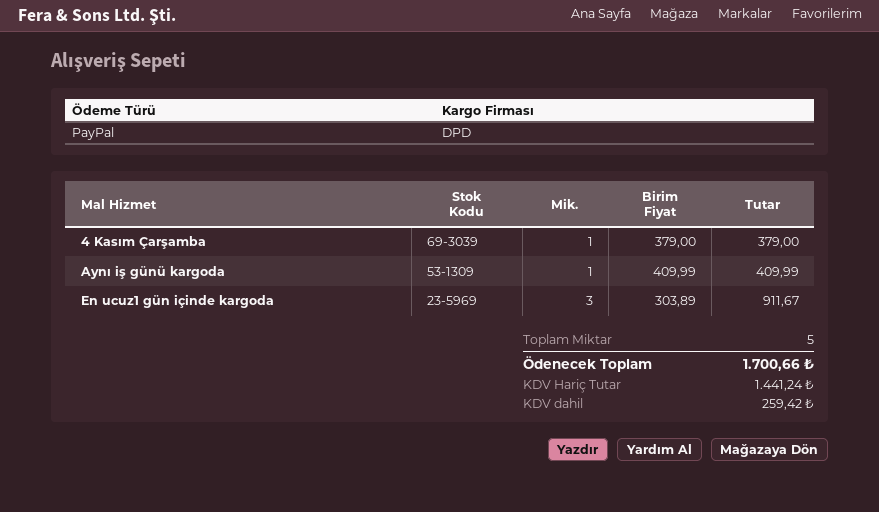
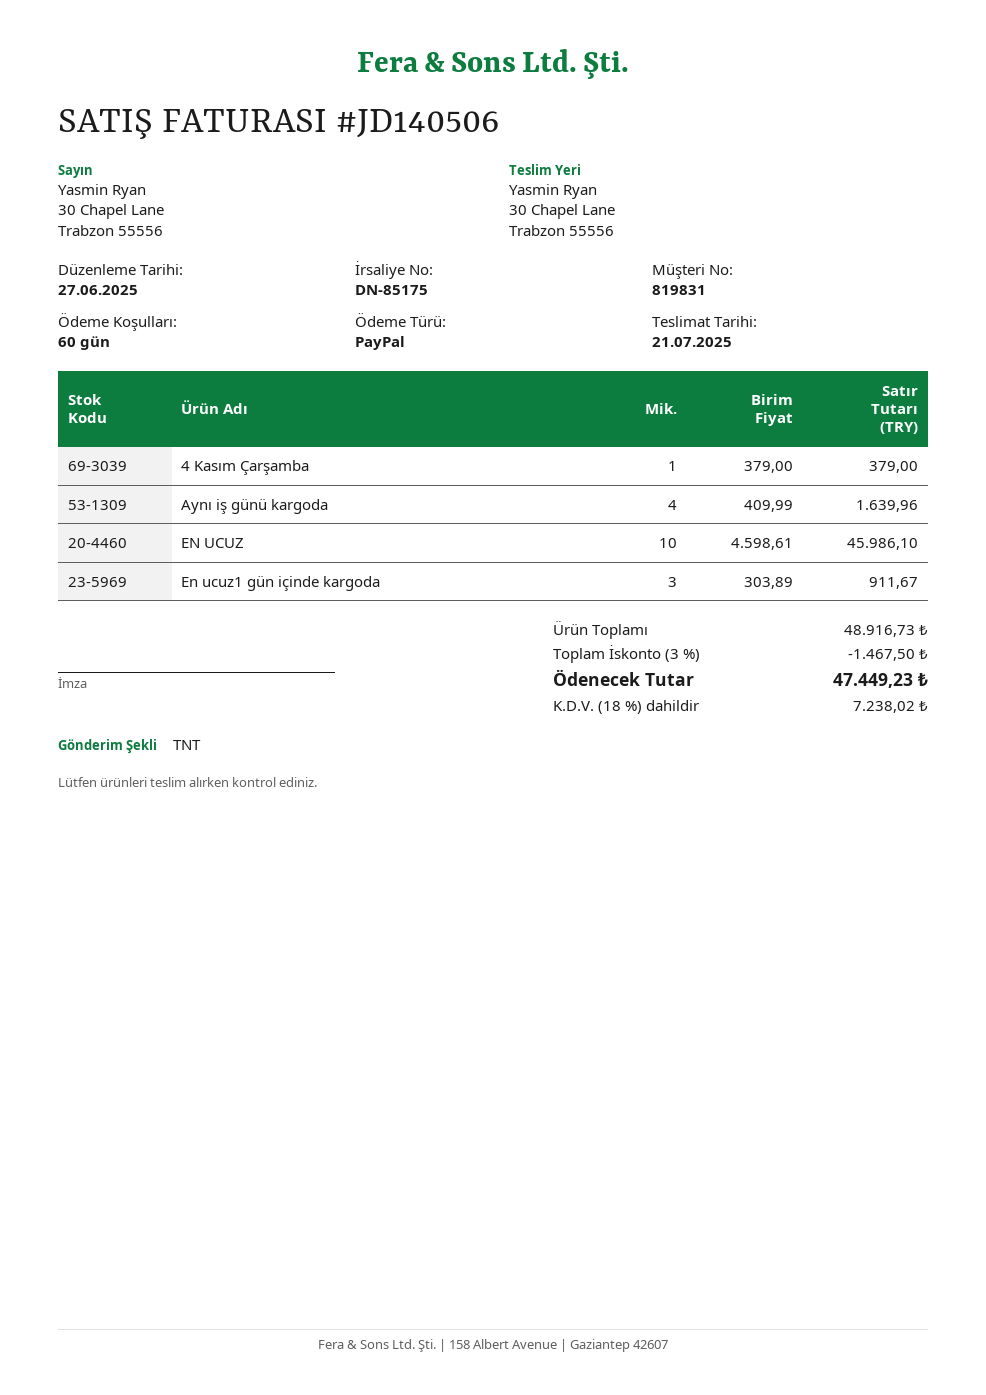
shipping method: DPD -> TNT
Aynı iş günü kargoda: 1 x 409.99 = 409.99 -> 4 x 409.99 = 1639.96
EN UCUZ: none -> 10 x 4598.61 = 45986.10
discount: none -> 3% = 1467.50
tax: 259.42 -> 7238.02
total: 1700.66 -> 47449.23

